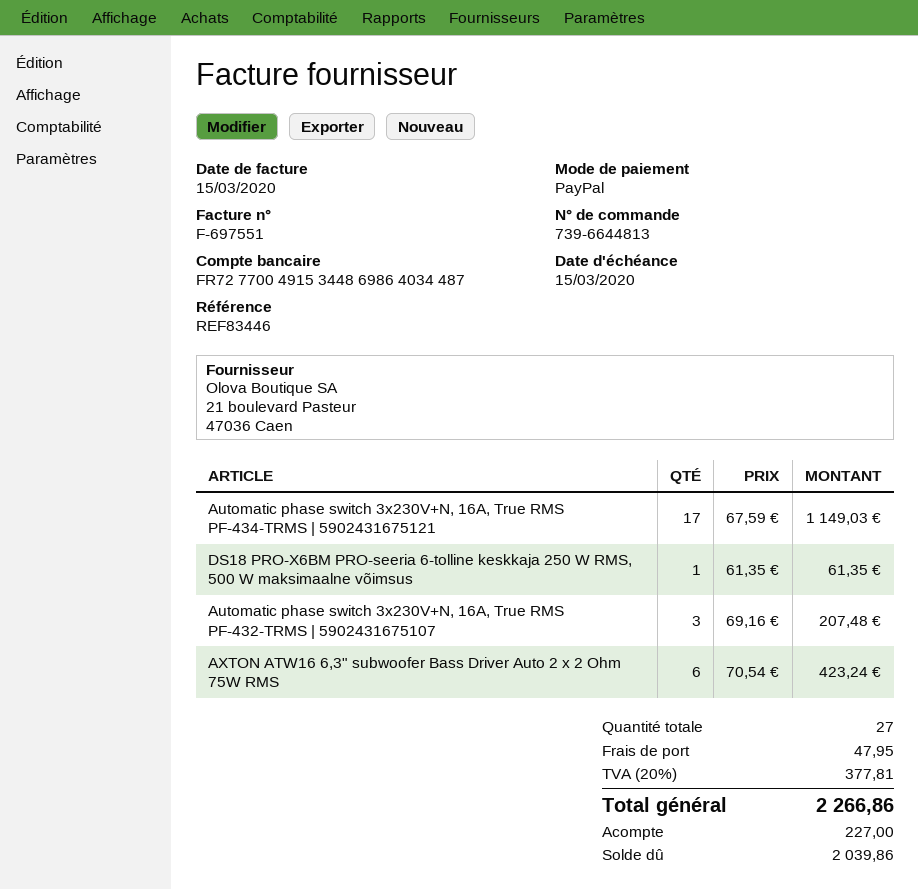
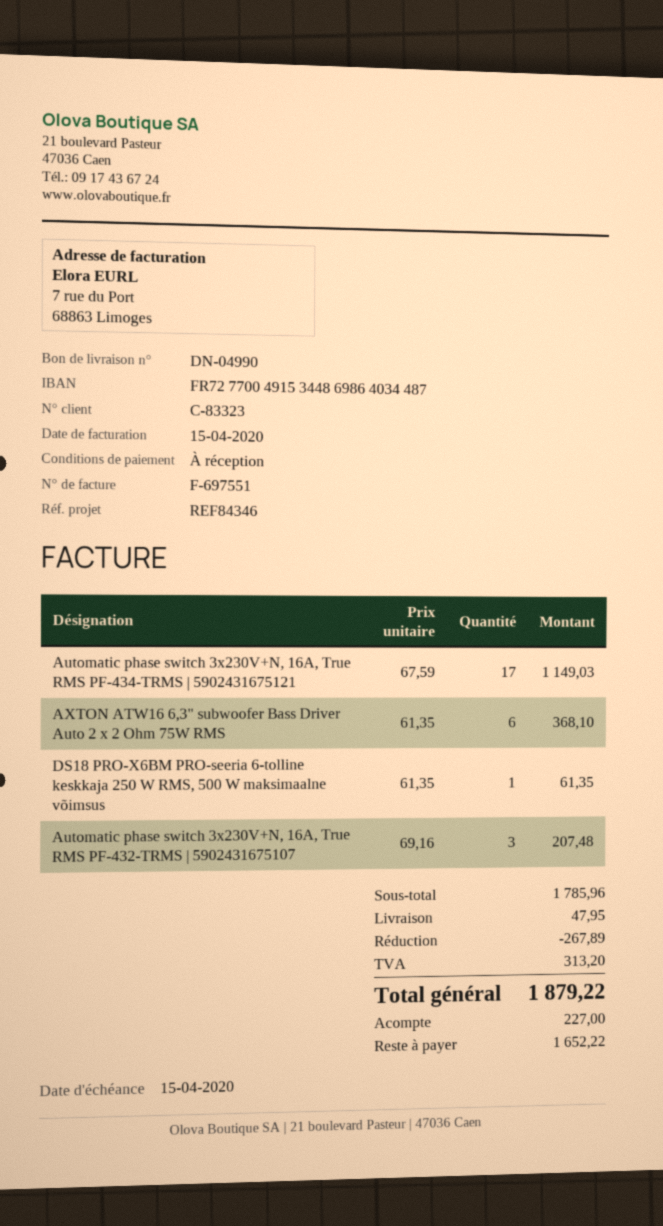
invoice date: 2020-03-15 -> 2020-04-15
due date: 2020-03-15 -> 2020-04-15
reference: REF83446 -> REF84346
AXTON ATW16 6,3" subwoofer Bass Driver Auto 2 x 2 Ohm 75W RMS: 6 x 70.54 = 423.24 -> 6 x 61.35 = 368.10
discount: none -> 267.89
tax: 377.81 -> 313.20
total: 2266.86 -> 1879.22
balance: 2039.86 -> 1652.22

